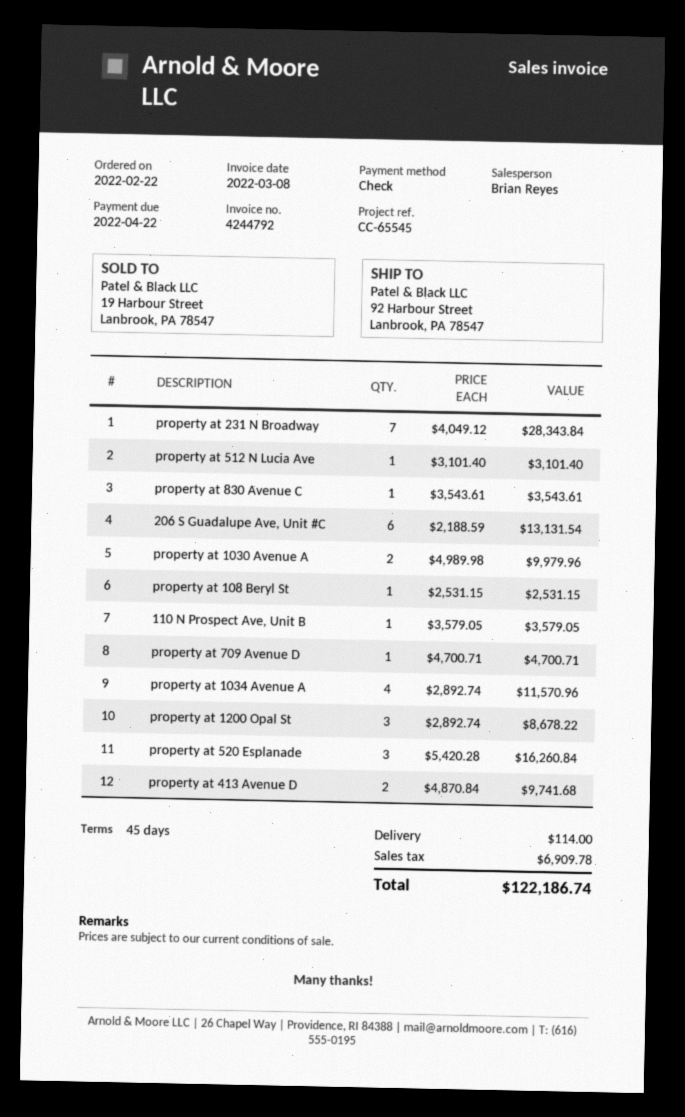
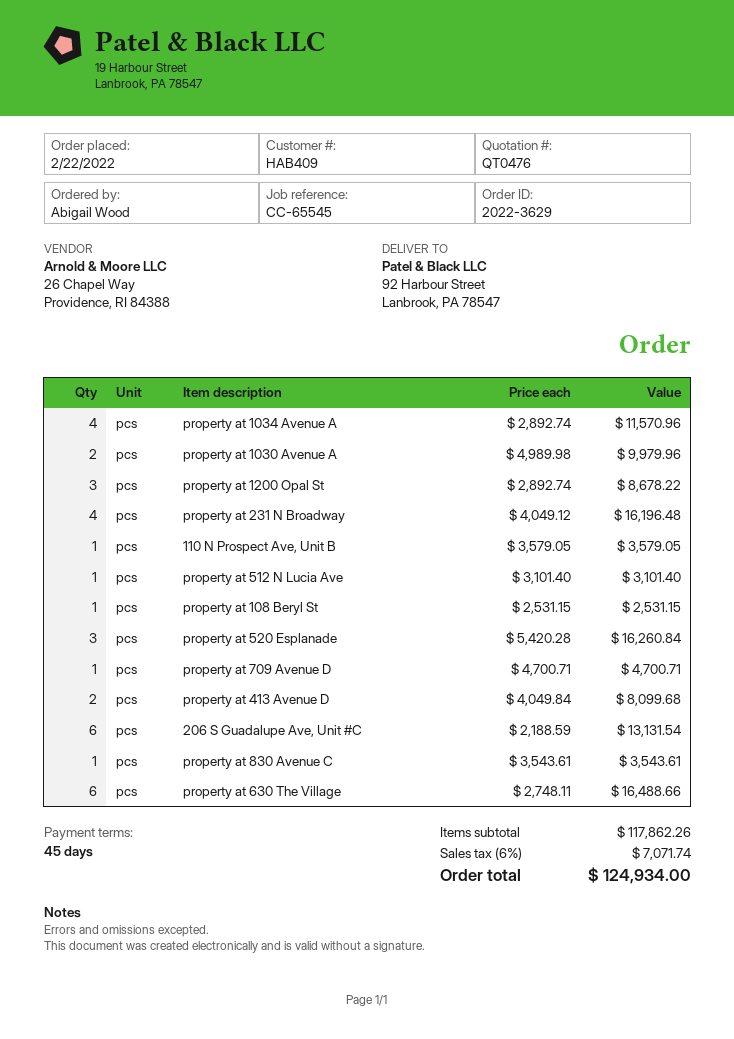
property at 231 N Broadway: 7 x 4049.12 = 28343.84 -> 4 x 4049.12 = 16196.48
property at 413 Avenue D: 2 x 4870.84 = 9741.68 -> 2 x 4049.84 = 8099.68
property at 630 The Village: none -> 6 x 2748.11 = 16488.66
shipping: 114.00 -> none
tax: 6909.78 -> 7071.74
total: 122186.74 -> 124934.00

